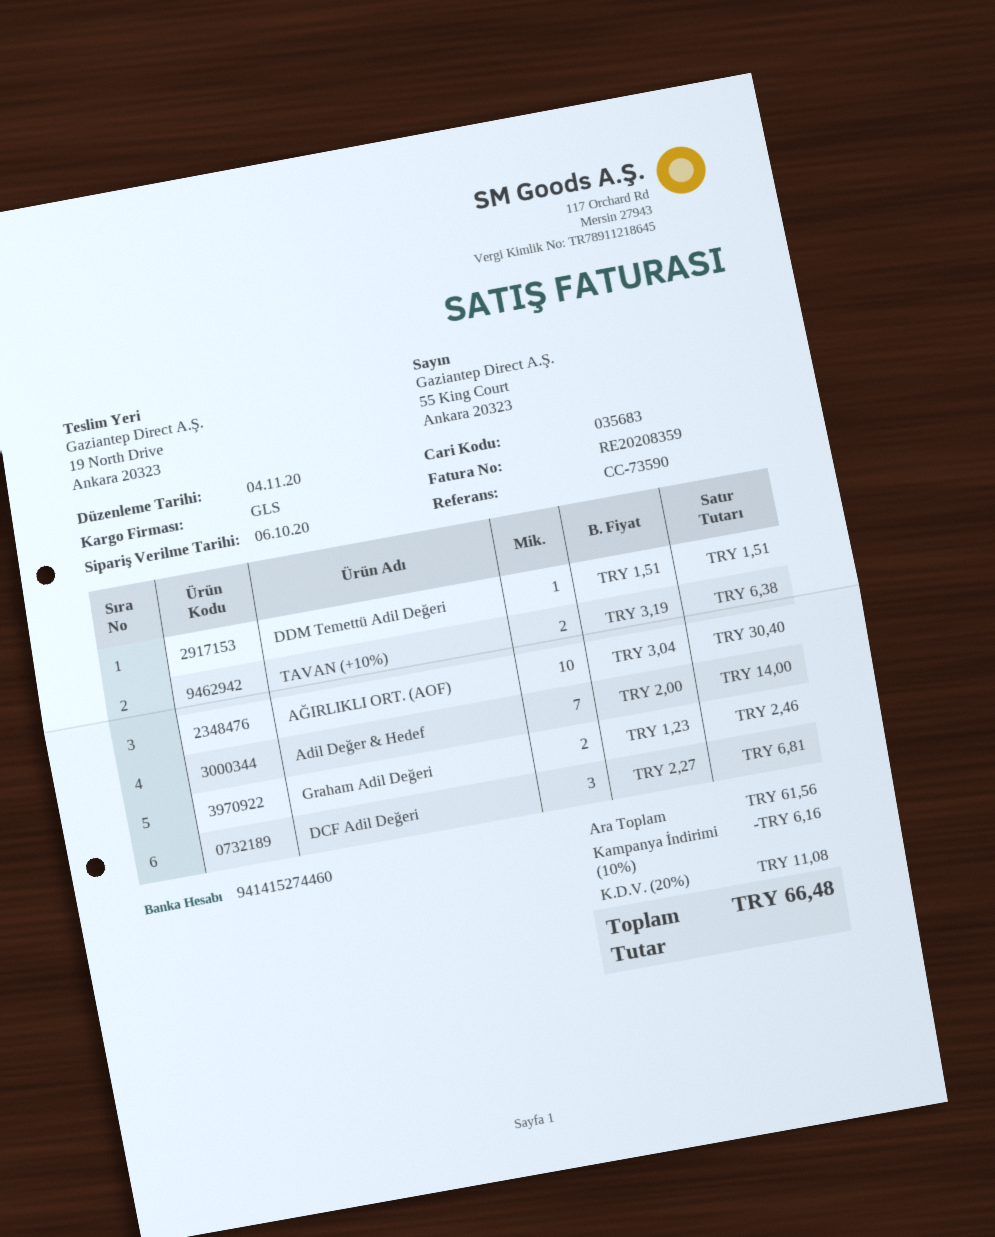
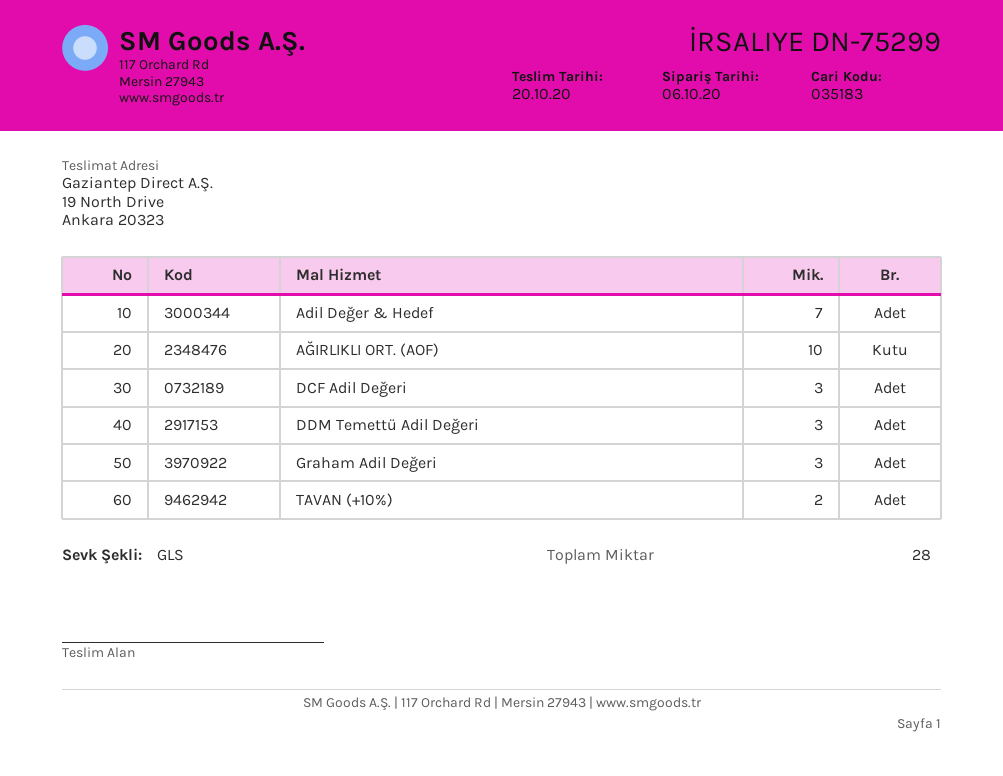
customer number: 035683 -> 035183
DDM Temettü Adil Değeri: 1 -> 3
Graham Adil Değeri: 2 -> 3

